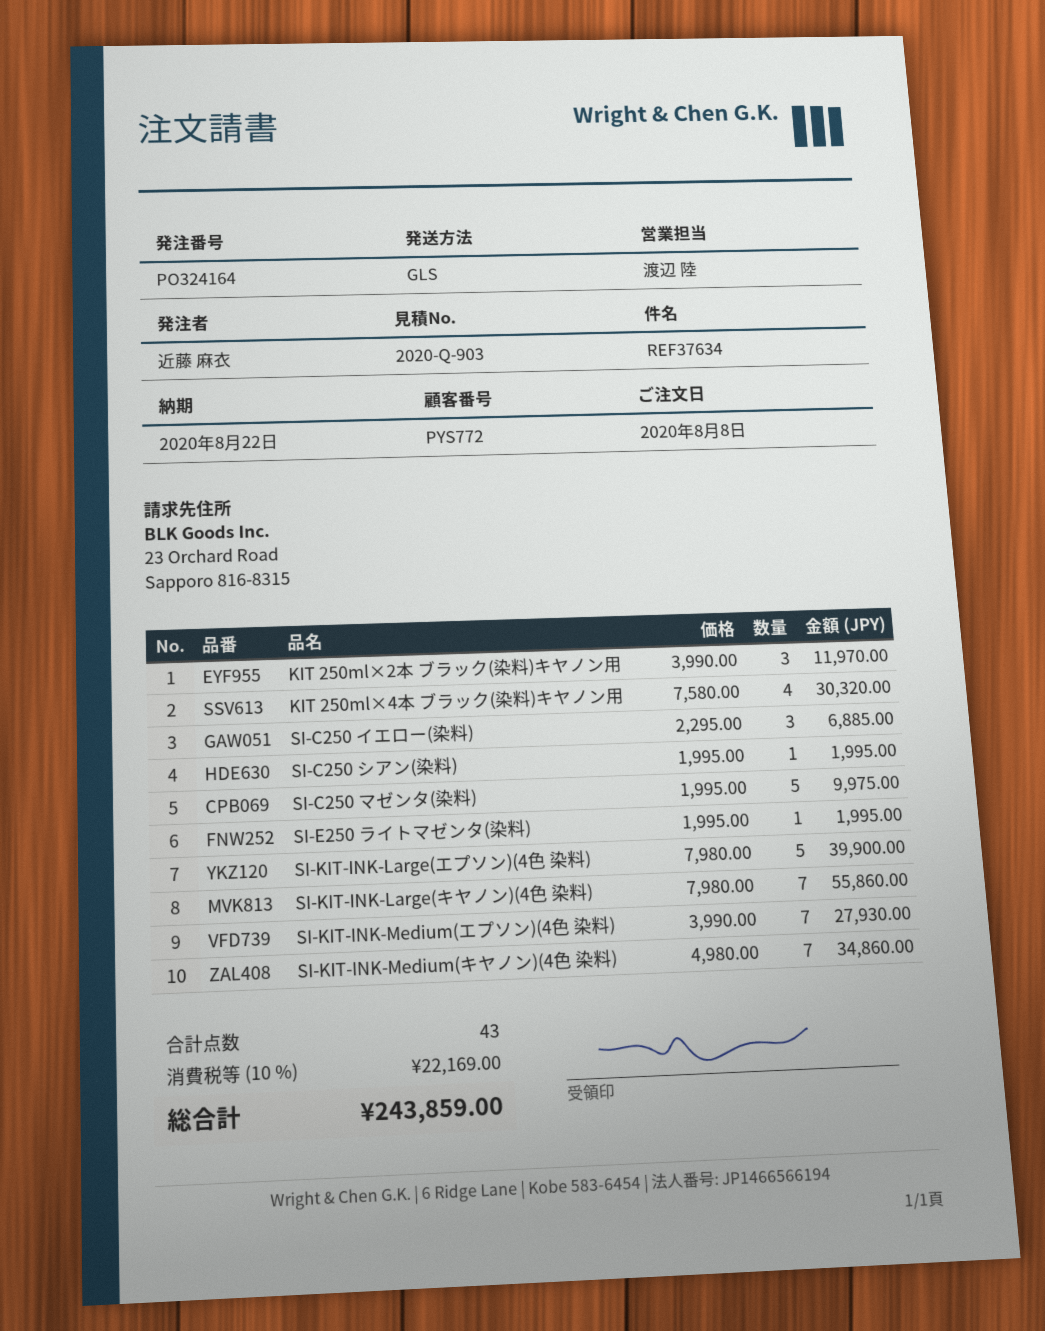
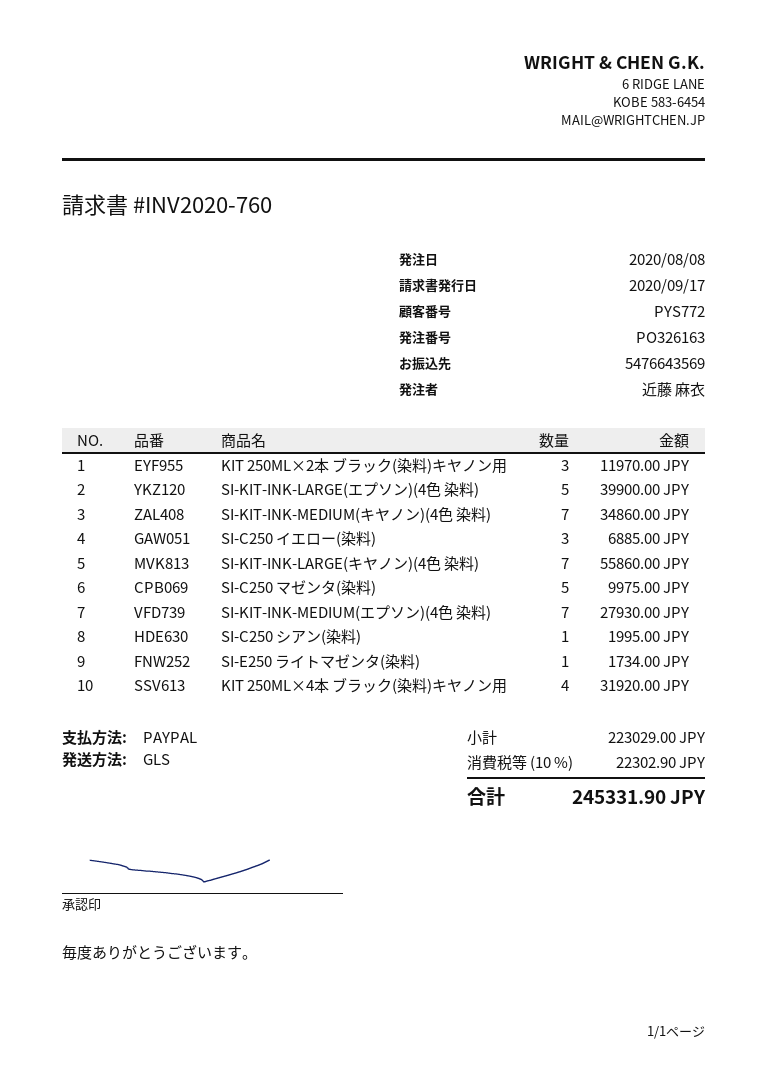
order number: PO324164 -> PO326163
KIT 250ml×4本 ブラック(染料)キヤノン用: 4 for 30320.00 -> 4 for 31920.00
SI-E250 ライトマゼンタ(染料): 1 for 1995.00 -> 1 for 1734.00
tax: 10% = 22169.00 -> 10% = 22302.90
total: 243859.00 -> 245331.90

